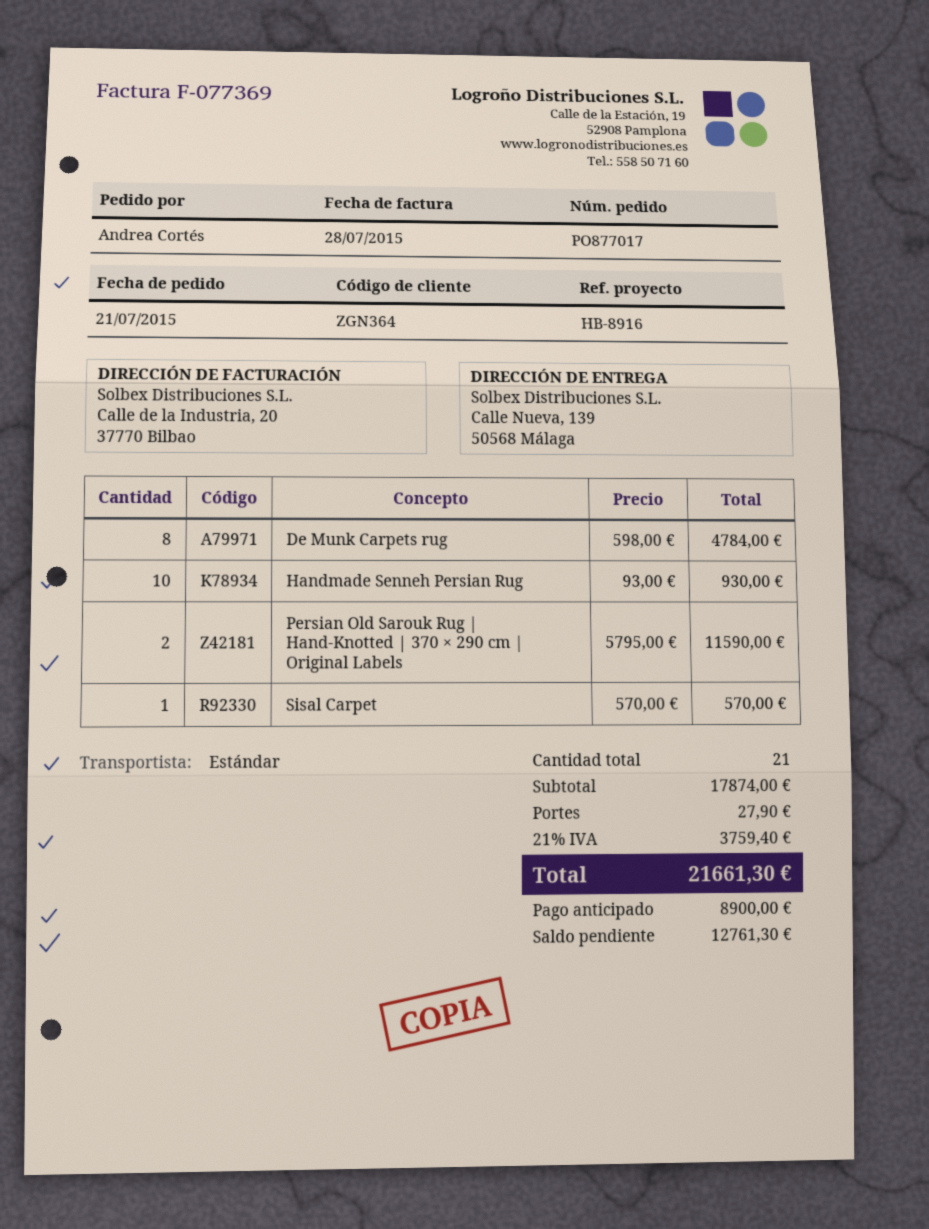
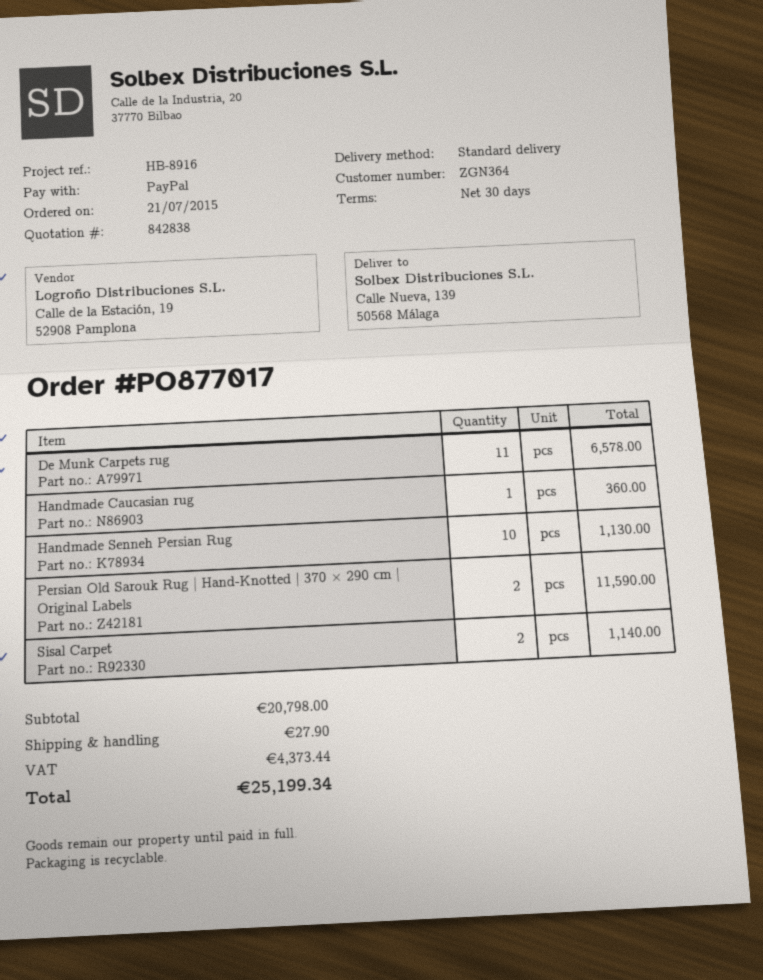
De Munk Carpets rug: 8 for 4784.00 -> 11 for 6578.00
Handmade Senneh Persian Rug: 10 for 930.00 -> 10 for 1130.00
Sisal Carpet: 1 for 570.00 -> 2 for 1140.00
Handmade Caucasian rug: none -> 1 for 360.00
subtotal: 17874.00 -> 20798.00
tax: 3759.40 -> 4373.44
total: 21661.30 -> 25199.34

